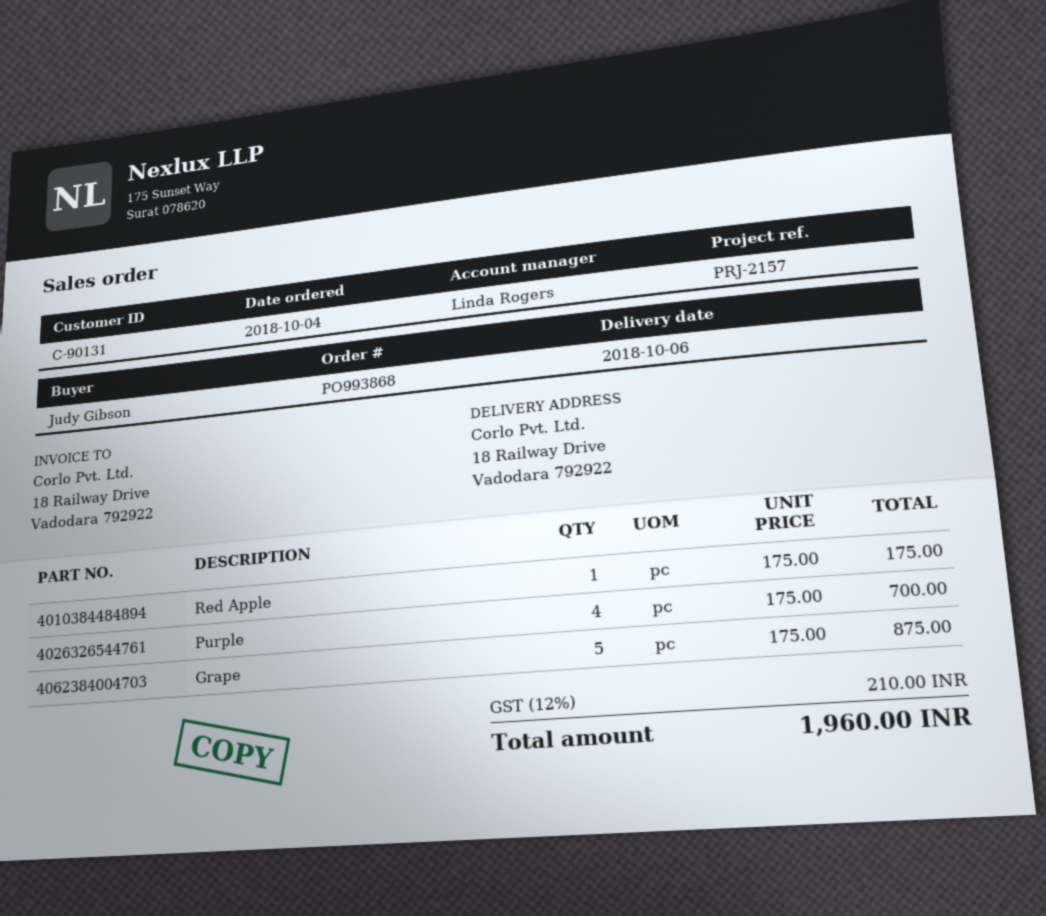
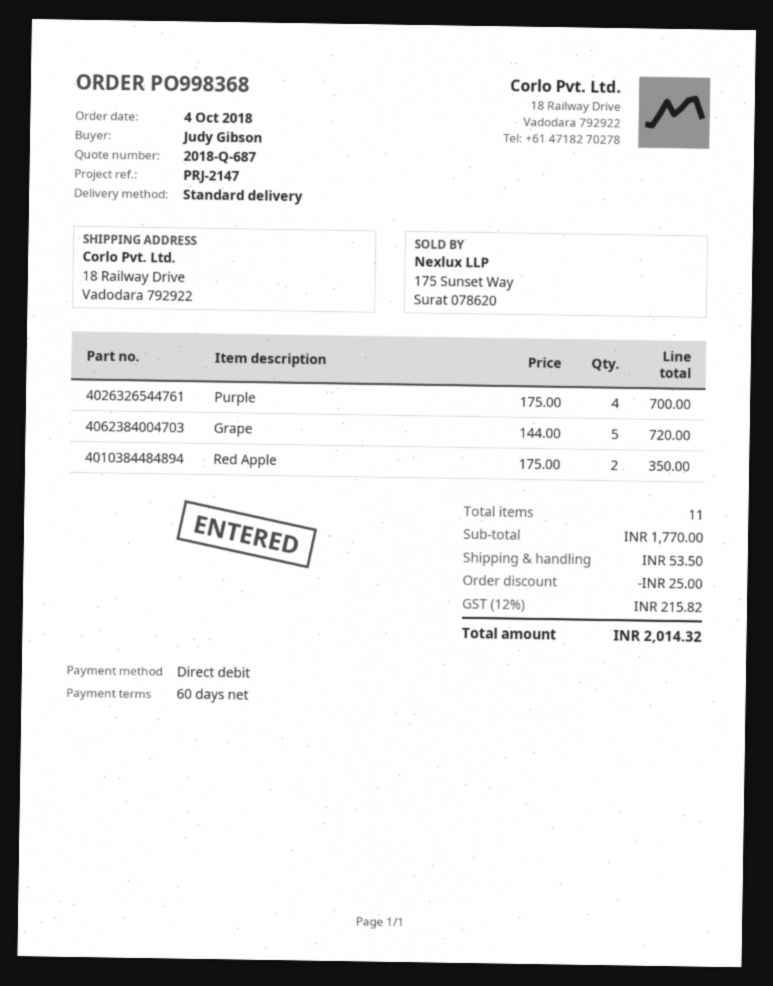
order number: PO993868 -> PO998368
reference: PRJ-2157 -> PRJ-2147
Red Apple: 1 x 175.00 = 175.00 -> 2 x 175.00 = 350.00
Grape: 5 x 175.00 = 875.00 -> 5 x 144.00 = 720.00
discount: none -> 25.00
shipping: none -> 53.50
tax: 12% = 210.00 -> 12% = 215.82
total: 1960.00 -> 2014.32

